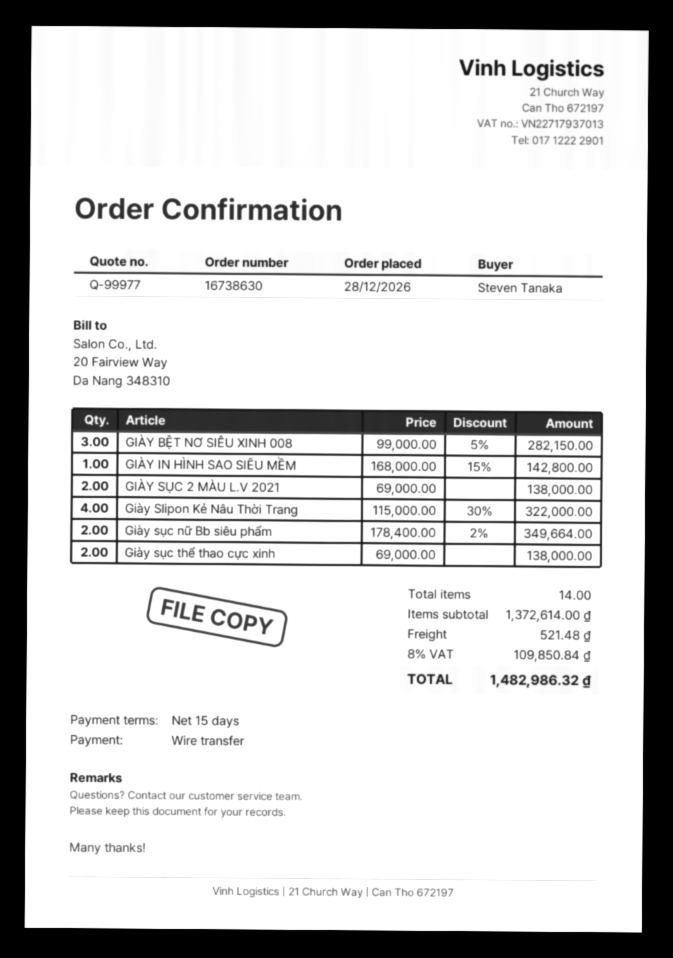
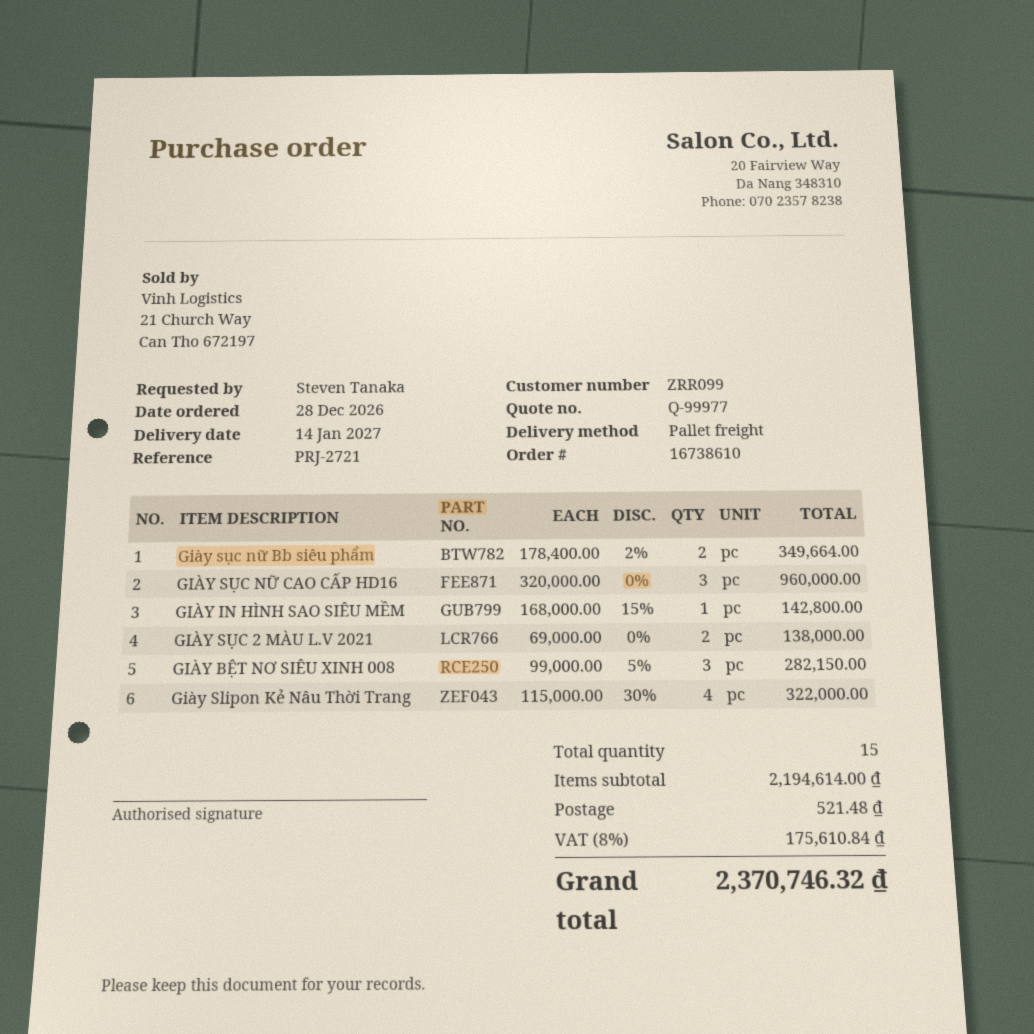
order number: 16738630 -> 16738610
Giày sục thể thao cực xinh: 2 x 69000.00 = 138000.00 -> none
GIÀY SỤC NỮ CAO CẤP HD16: none -> 3 x 320000.00 = 960000.00
total quantity: 14 -> 15
subtotal: 1372614.00 -> 2194614.00
tax: 8% = 109850.84 -> 8% = 175610.84
total: 1482986.32 -> 2370746.32

